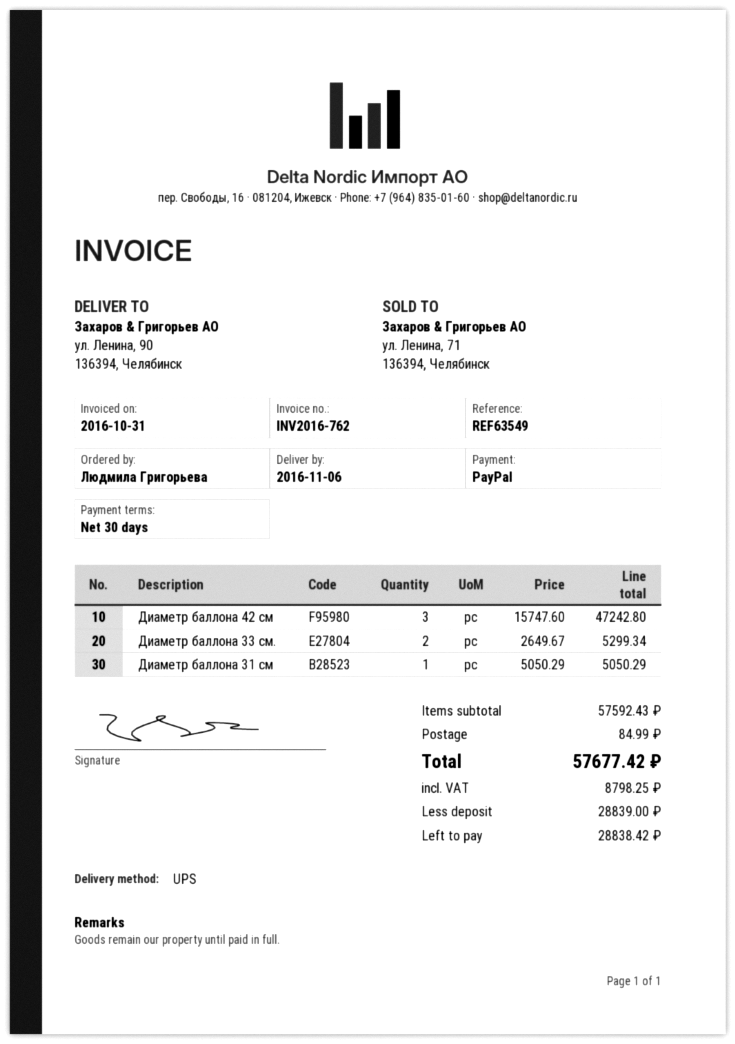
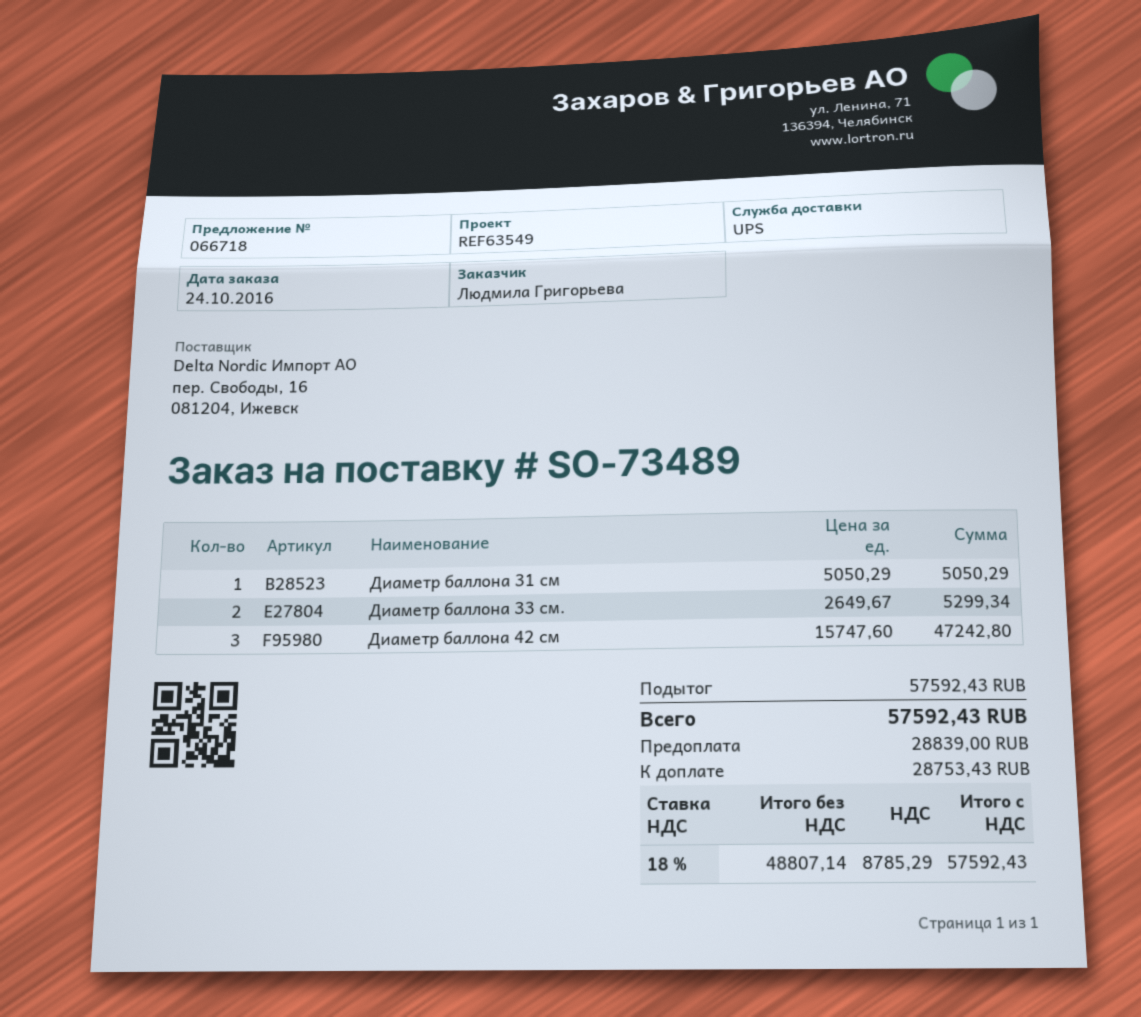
shipping: 84.99 -> none
tax: 8798.25 -> 8785.29
total: 57677.42 -> 57592.43
balance: 28838.42 -> 28753.43

